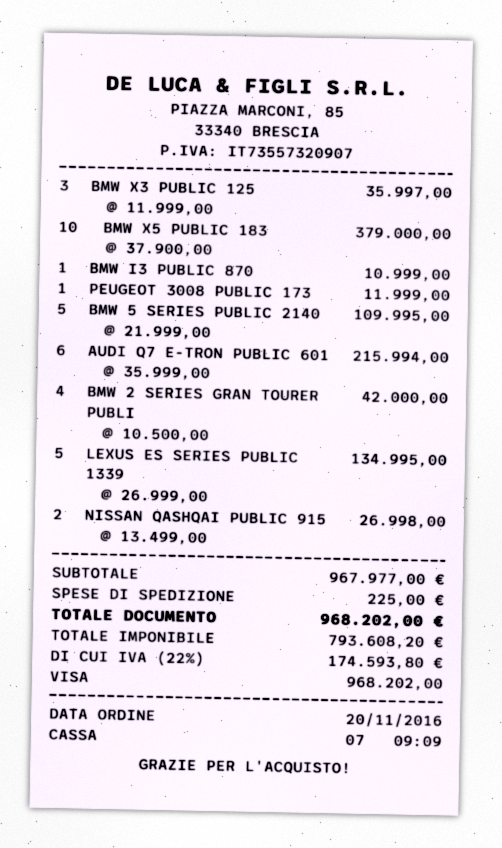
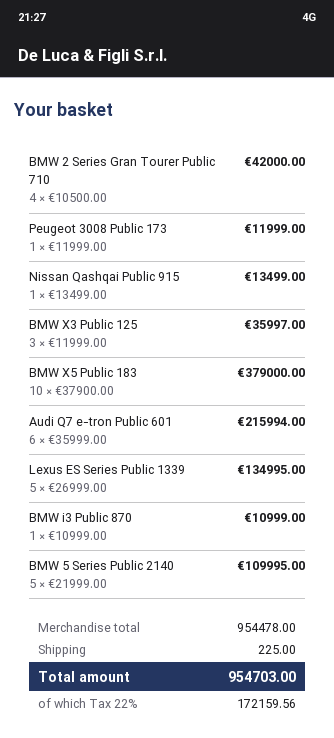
NISSAN QASHQAI PUBLIC 915: 2 x 13499.00 = 26998.00 -> 1 x 13499.00 = 13499.00
subtotal: 967977.00 -> 954478.00
tax: 22% = 174593.80 -> 22% = 172159.56
total: 968202.00 -> 954703.00

